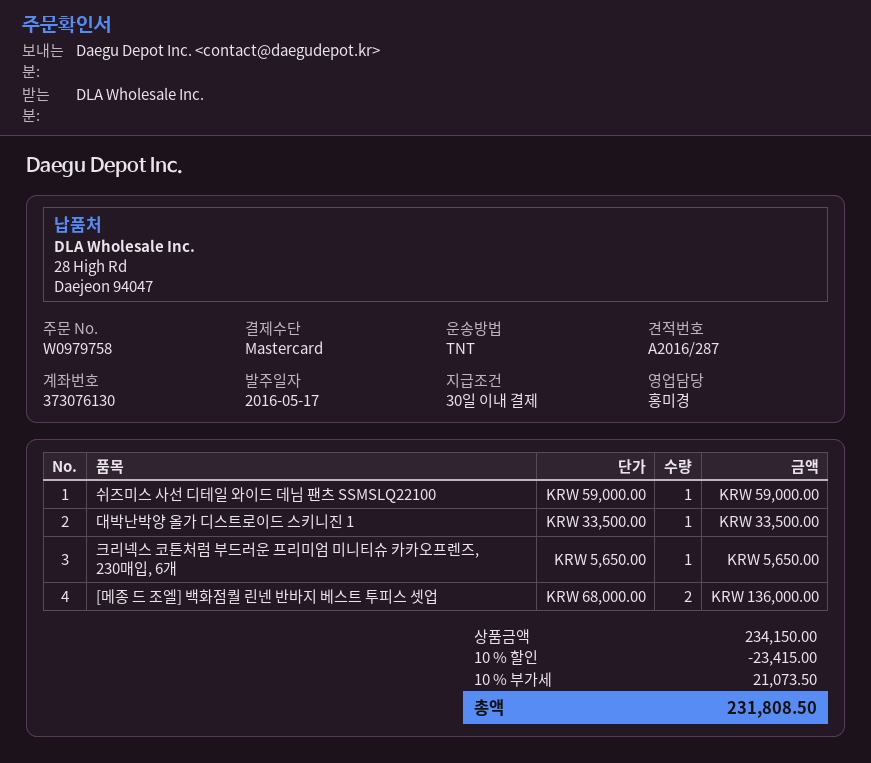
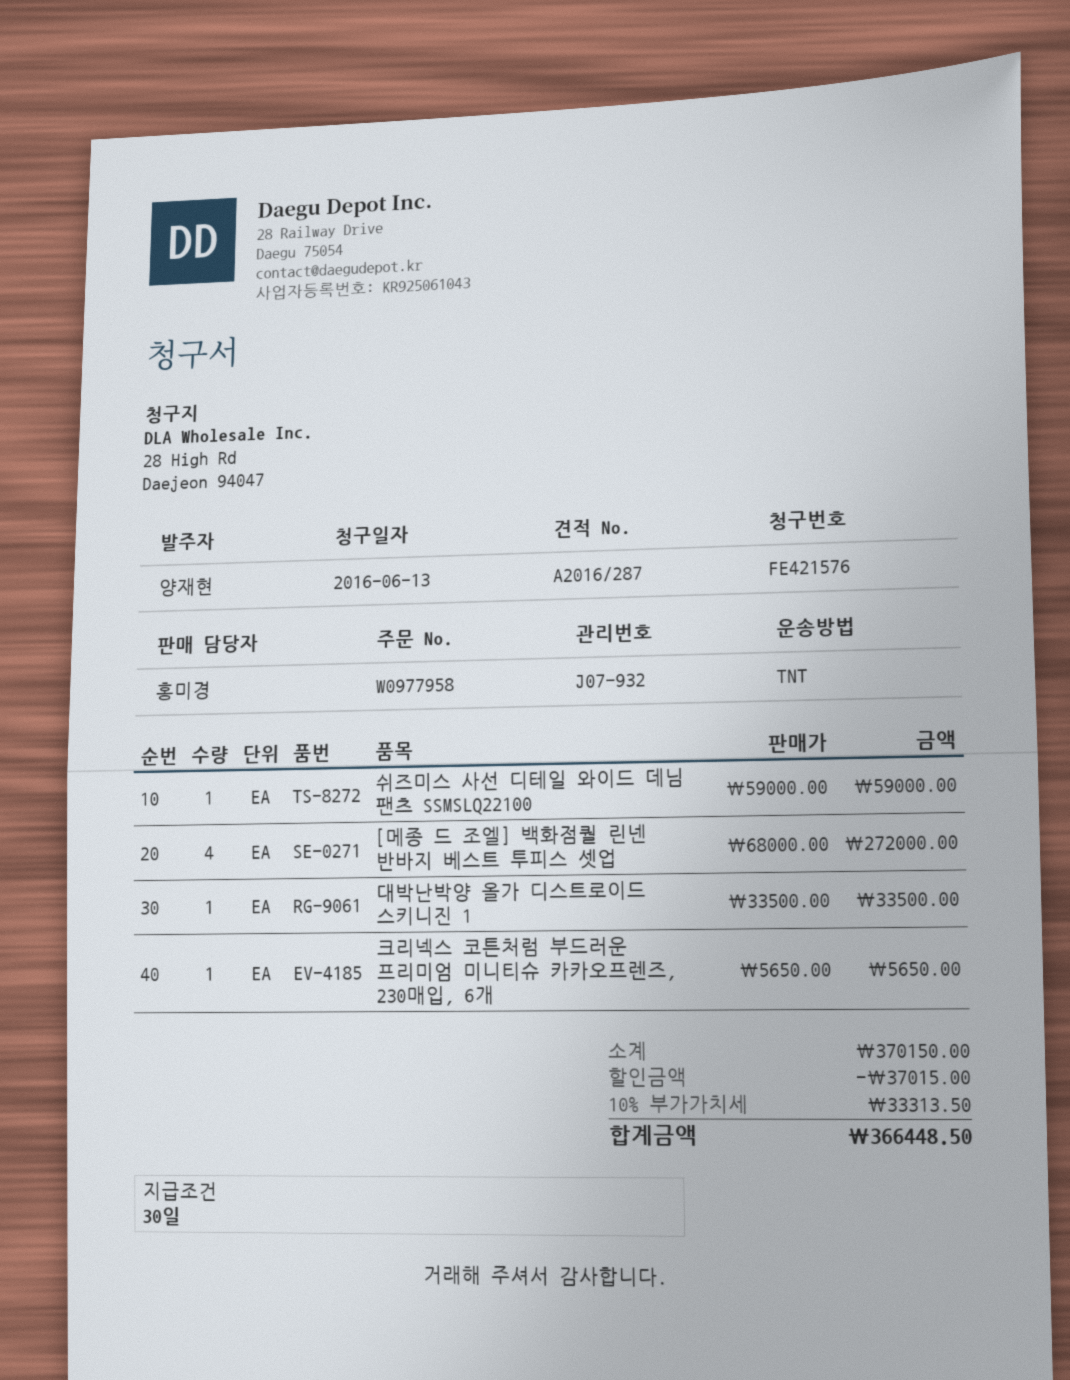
order number: W0979758 -> W0977958
[메종 드 조엘] 백화점퀄 린넨 반바지 베스트 투피스 셋업: 2 x 68000.00 = 136000.00 -> 4 x 68000.00 = 272000.00
subtotal: 234150.00 -> 370150.00
discount: 23415.00 -> 37015.00
tax: 10% = 21073.50 -> 10% = 33313.50
total: 231808.50 -> 366448.50

